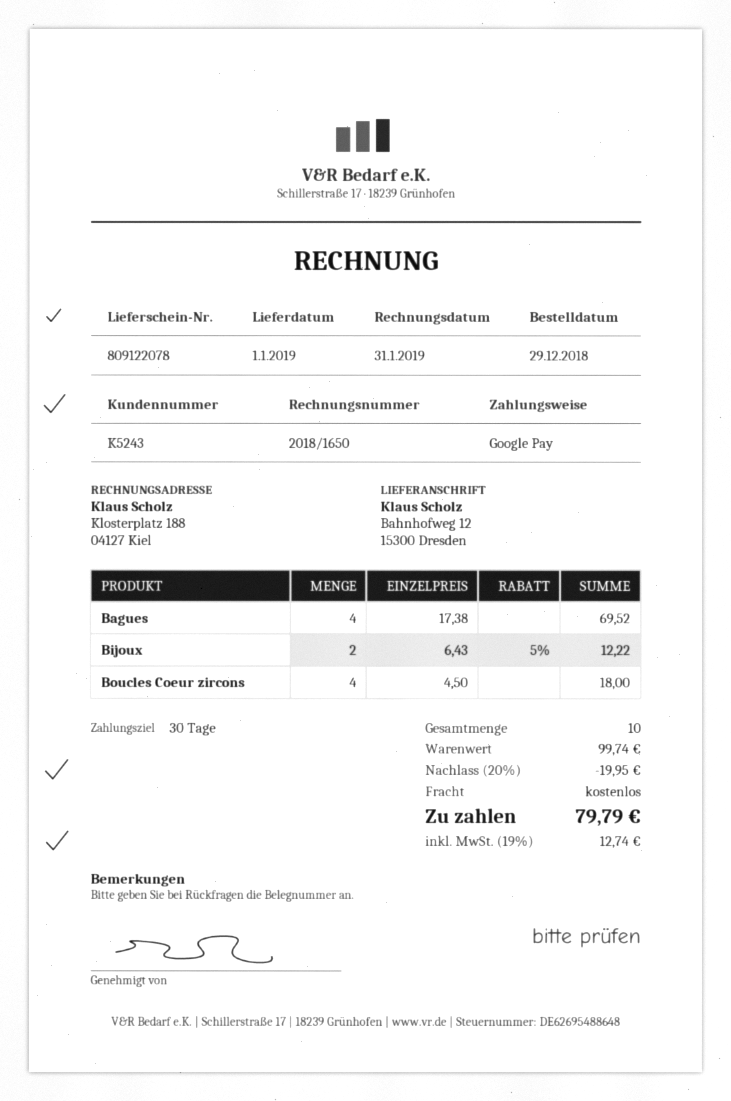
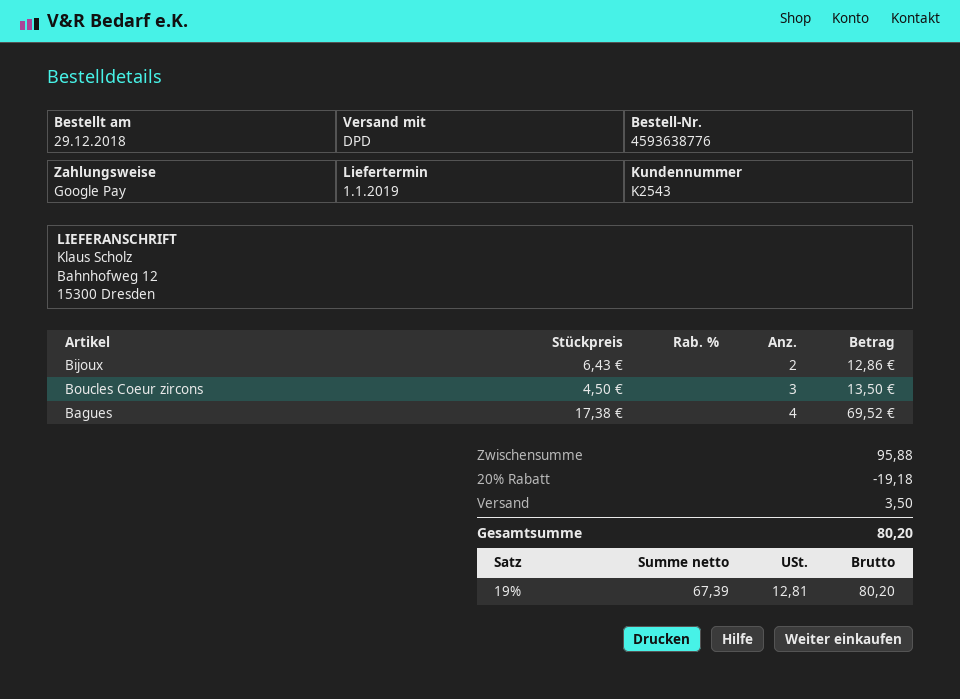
customer number: K5243 -> K2543
Bijoux: 2 x 6.43 - 5% = 12.22 -> 2 x 6.43 = 12.86
Boucles Coeur zircons: 4 x 4.50 = 18.00 -> 3 x 4.50 = 13.50
subtotal: 99.74 -> 95.88
discount: 20% = 19.95 -> 20% = 19.18
shipping: 0.00 -> 3.50
tax: 19% = 12.74 -> 19% = 12.81
total: 79.79 -> 80.20

